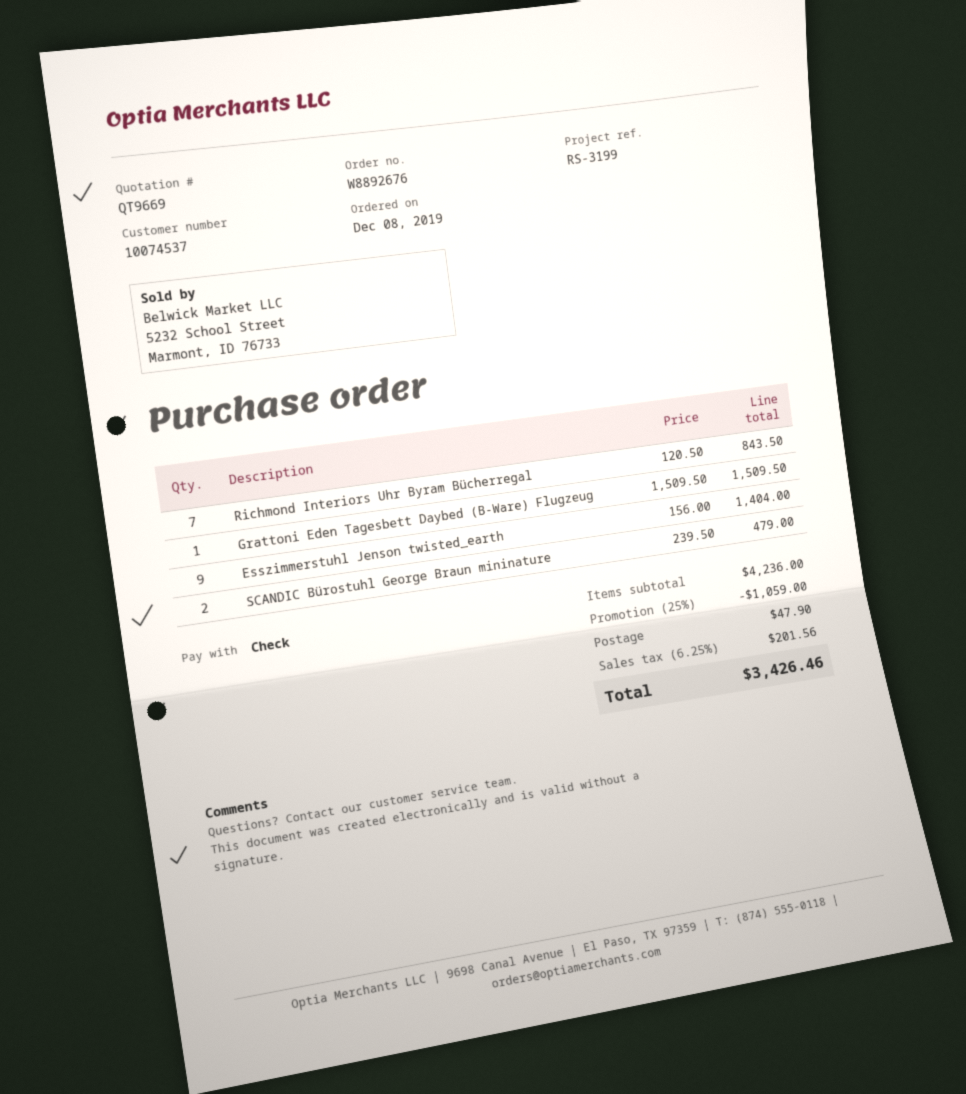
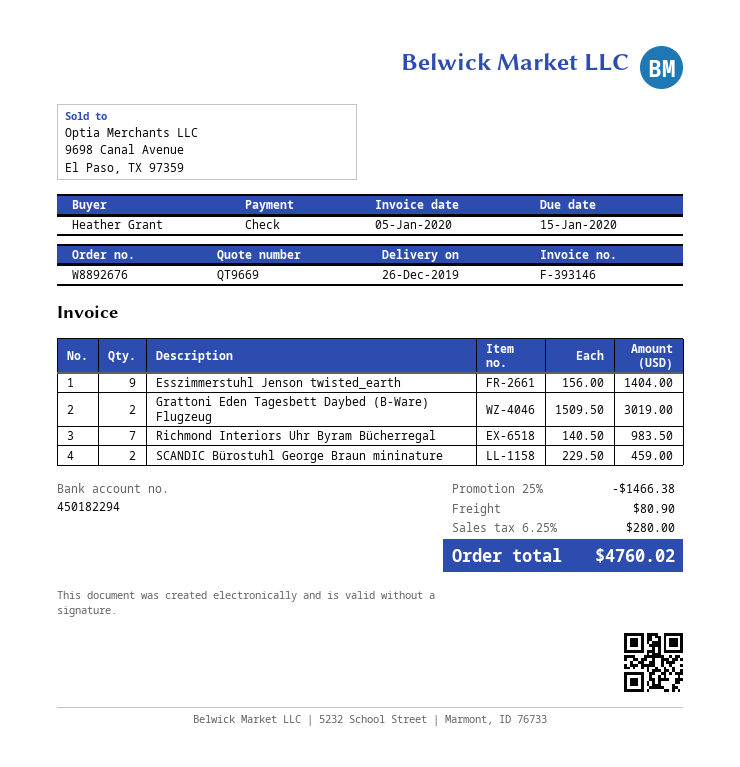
Richmond Interiors Uhr Byram Bücherregal: 7 x 120.50 = 843.50 -> 7 x 140.50 = 983.50
Grattoni Eden Tagesbett Daybed (B-Ware) Flugzeug: 1 x 1509.50 = 1509.50 -> 2 x 1509.50 = 3019.00
SCANDIC Bürostuhl George Braun mininature: 2 x 239.50 = 479.00 -> 2 x 229.50 = 459.00
discount: 25% = 1059.00 -> 25% = 1466.38
shipping: 47.90 -> 80.90
tax: 6.25% = 201.56 -> 6.25% = 280.00
total: 3426.46 -> 4760.02

